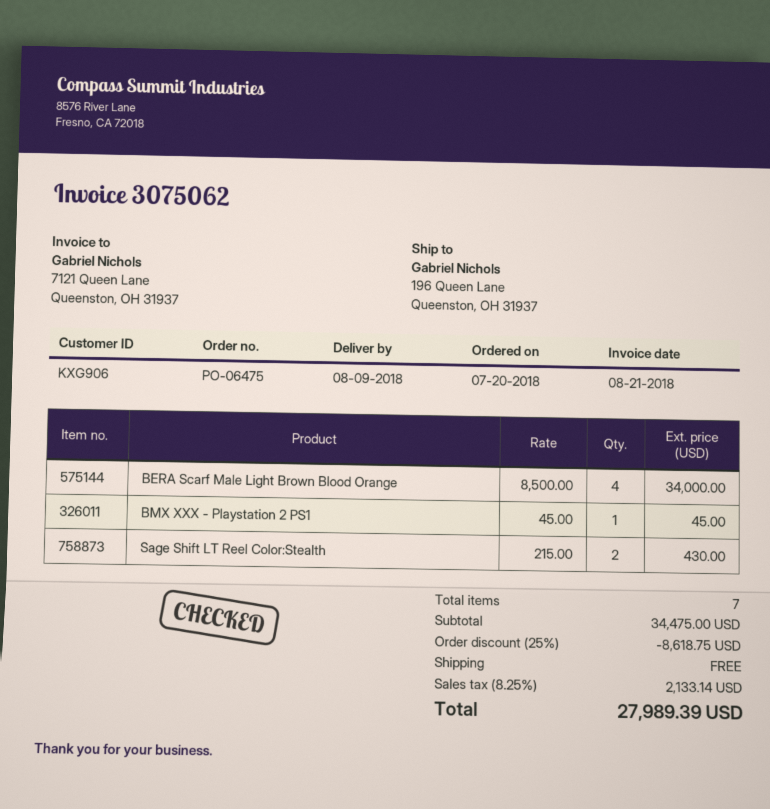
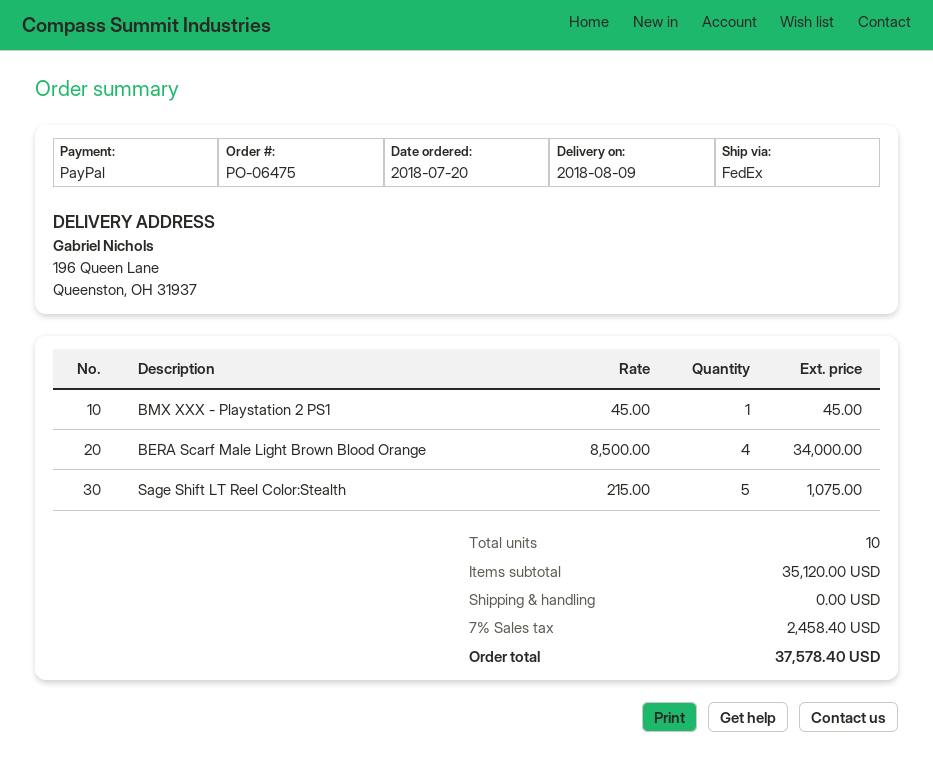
Sage Shift LT Reel Color:Stealth: 2 x 215.00 = 430.00 -> 5 x 215.00 = 1075.00
total quantity: 7 -> 10
subtotal: 34475.00 -> 35120.00
discount: 25% = 8618.75 -> none
tax: 8.25% = 2133.14 -> 7% = 2458.40
total: 27989.39 -> 37578.40

